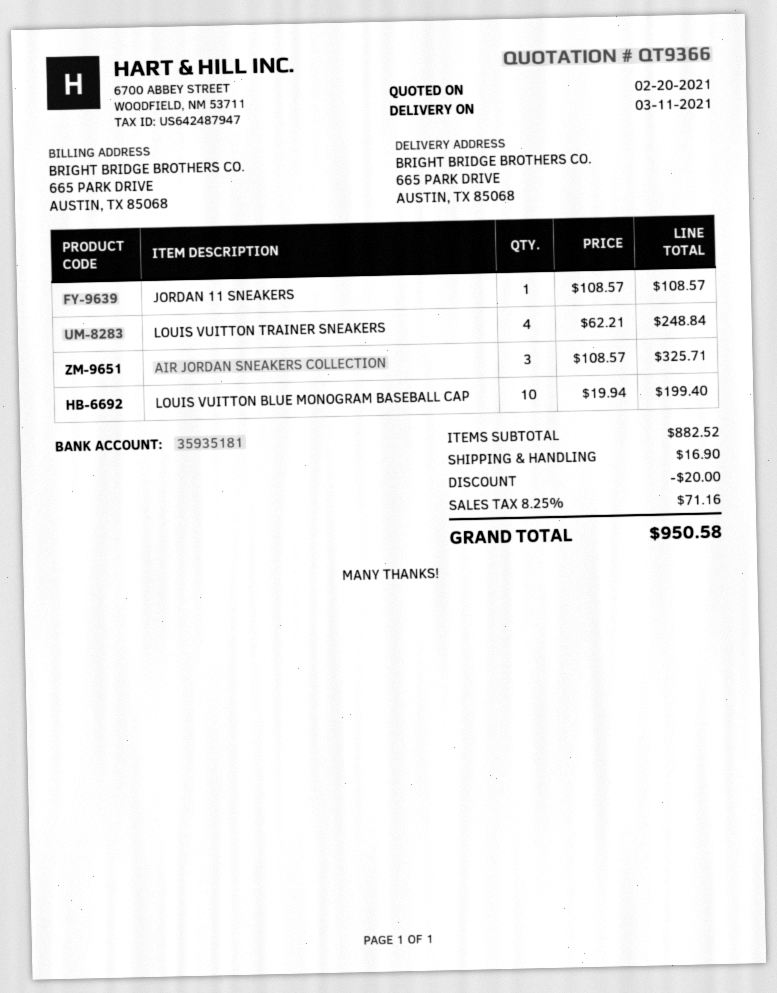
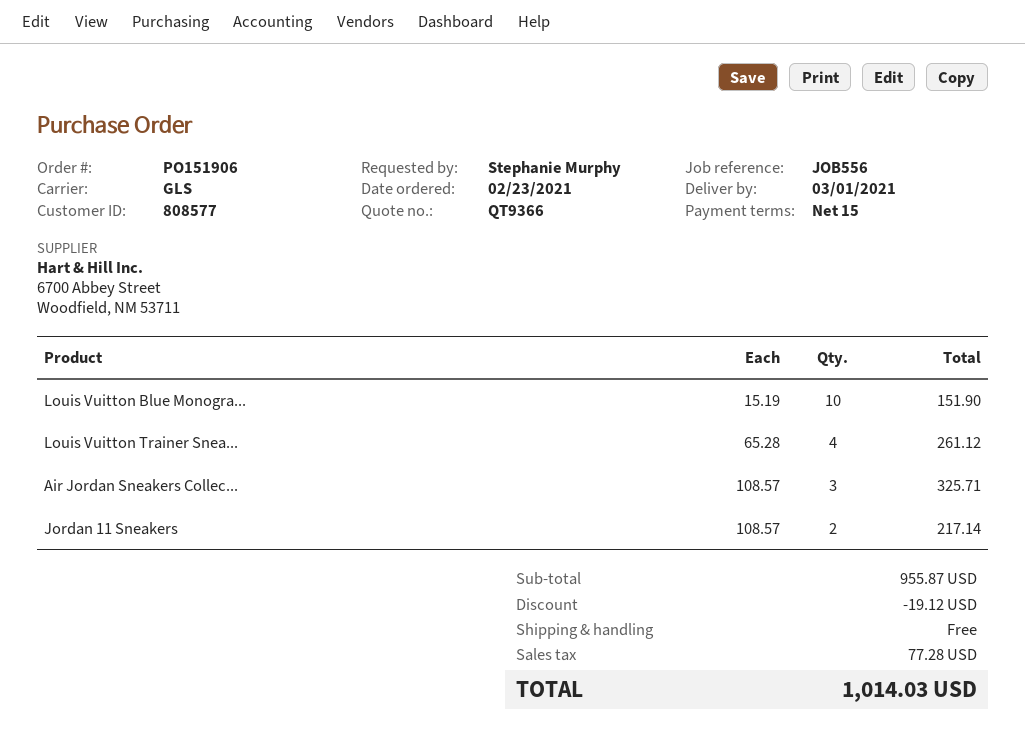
delivery date: 2021-03-11 -> 2021-03-01
JORDAN 11 SNEAKERS: 1 x 108.57 = 108.57 -> 2 x 108.57 = 217.14
LOUIS VUITTON TRAINER SNEAKERS: 4 x 62.21 = 248.84 -> 4 x 65.28 = 261.12
LOUIS VUITTON BLUE MONOGRAM BASEBALL CAP: 10 x 19.94 = 199.40 -> 10 x 15.19 = 151.90
subtotal: 882.52 -> 955.87
discount: 20.00 -> 19.12
shipping: 16.90 -> 0.00
tax: 71.16 -> 77.28
total: 950.58 -> 1014.03

